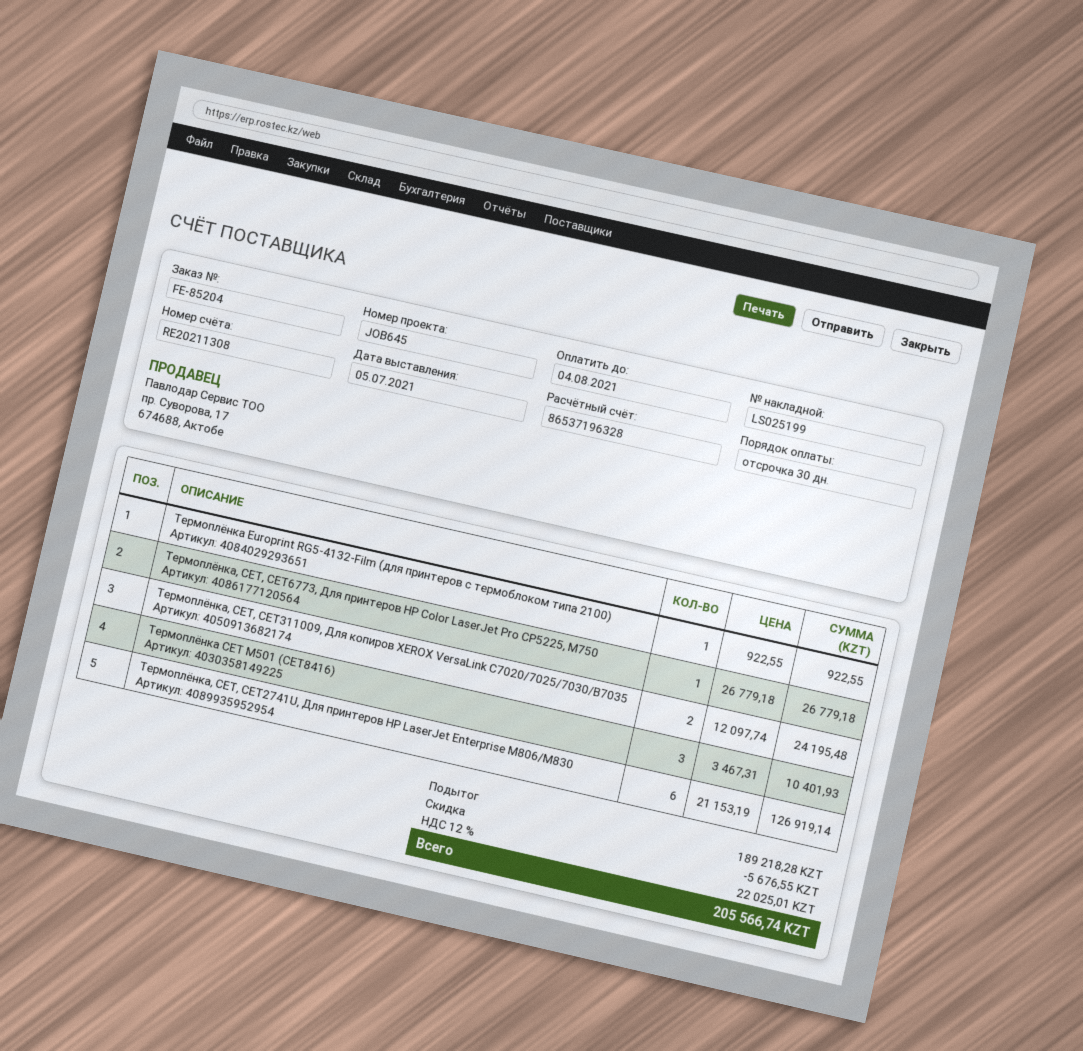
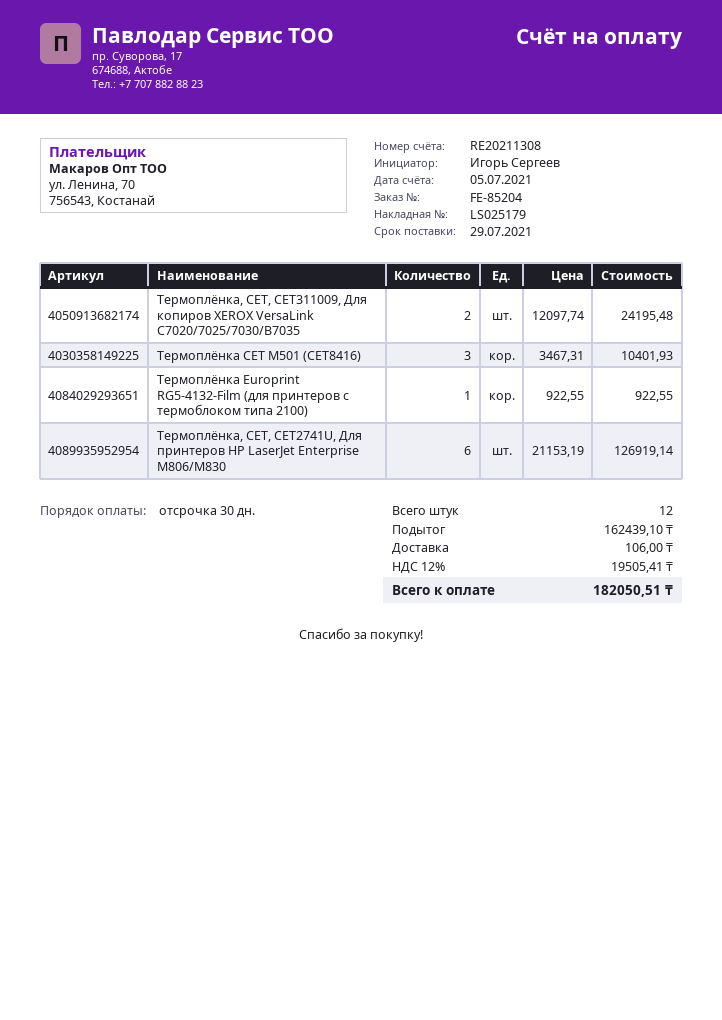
delivery note number: LS025199 -> LS025179
Термоплёнка, CET, CET6773, Для принтеров HP Color LaserJet Pro CP5225, M750: 1 x 26779.18 = 26779.18 -> none
subtotal: 189218.28 -> 162439.10
discount: 5676.55 -> none
shipping: none -> 106.00
tax: 12% = 22025.01 -> 12% = 19505.41
total: 205566.74 -> 182050.51

